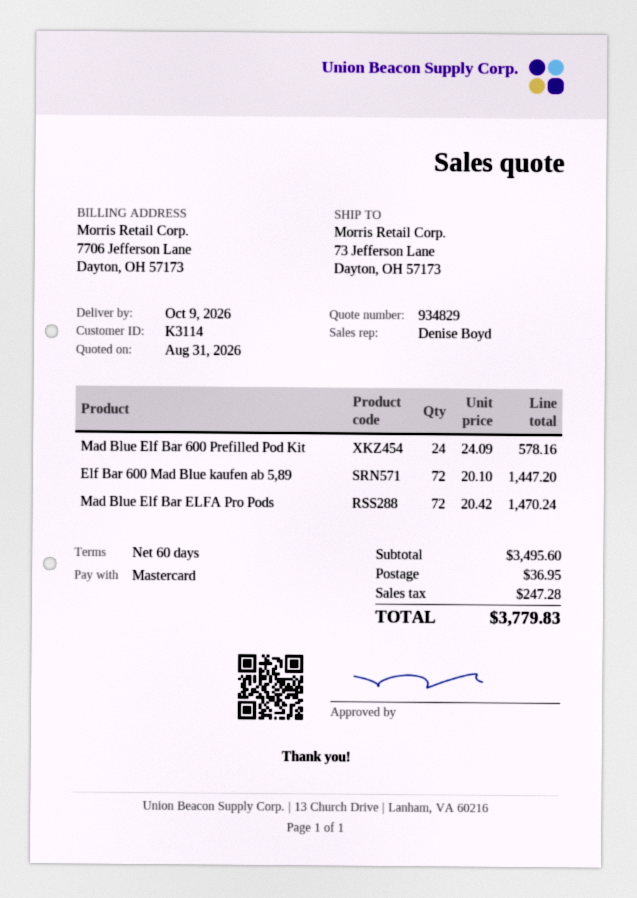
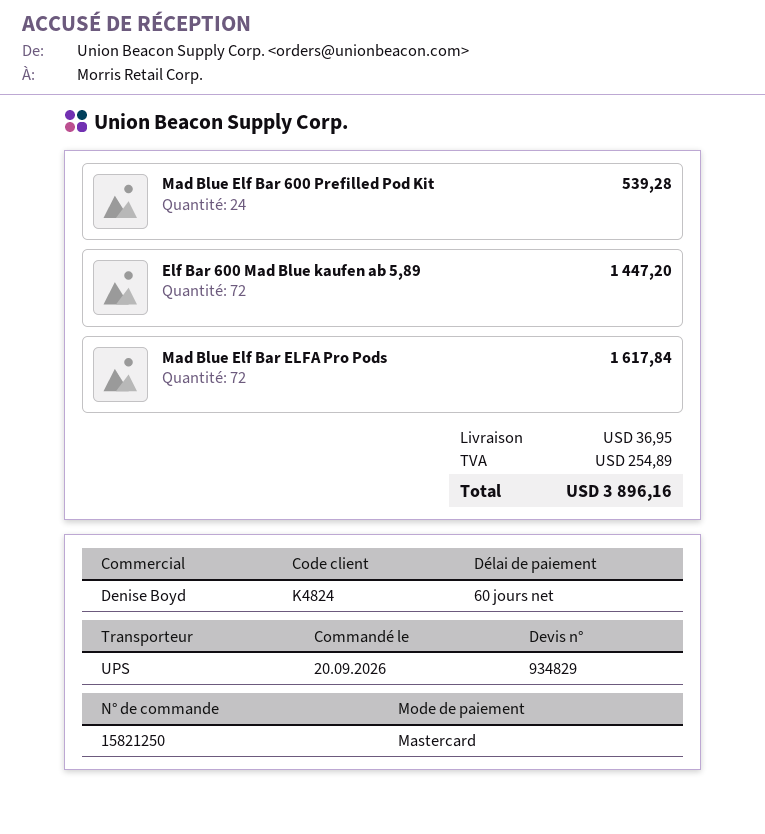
customer number: K3114 -> K4824
Mad Blue Elf Bar 600 Prefilled Pod Kit: 24 for 578.16 -> 24 for 539.28
Mad Blue Elf Bar ELFA Pro Pods: 72 for 1470.24 -> 72 for 1617.84
tax: 247.28 -> 254.89
total: 3779.83 -> 3896.16

